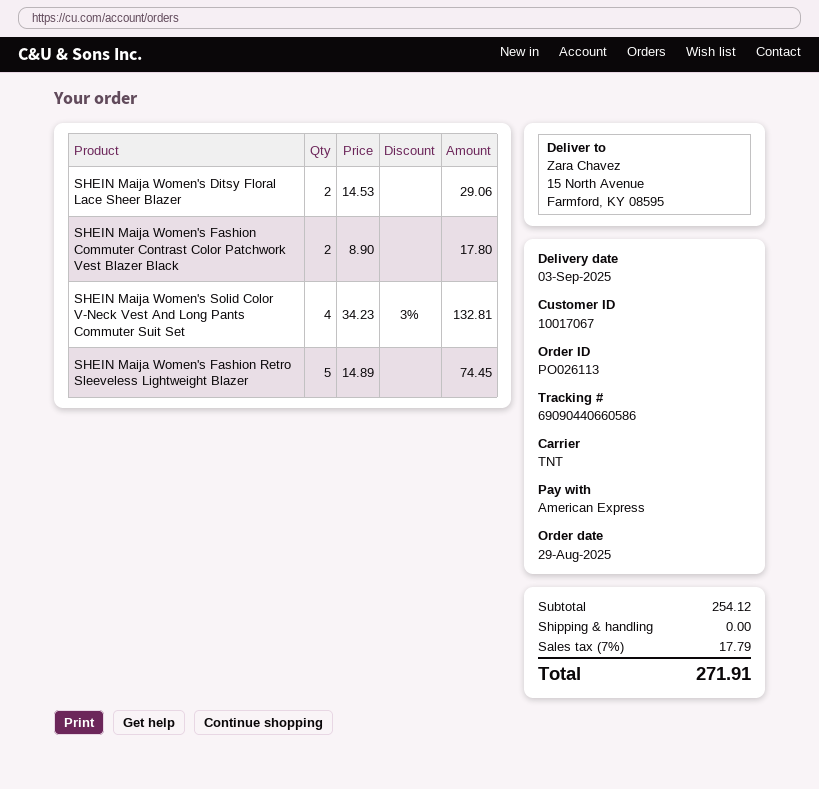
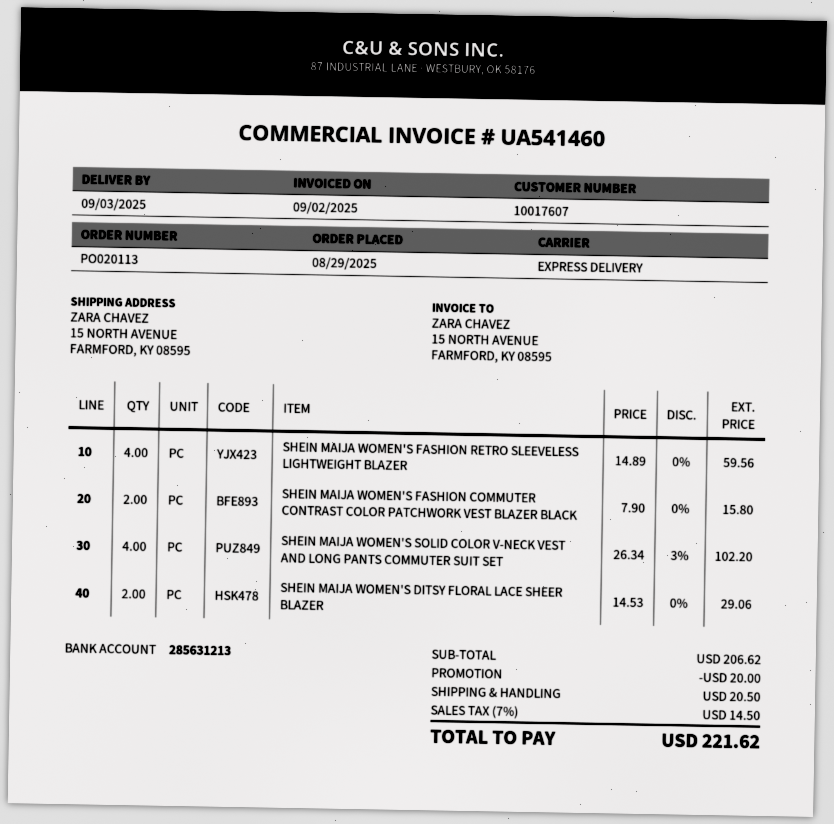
order number: PO026113 -> PO020113
customer number: 10017067 -> 10017607
shipping method: TNT -> express
SHEIN Maija Women's Fashion Commuter Contrast Color Patchwork Vest Blazer Black: 2 x 8.90 = 17.80 -> 2 x 7.90 = 15.80
SHEIN Maija Women's Solid Color V-Neck Vest And Long Pants Commuter Suit Set: 4 x 34.23 - 3% = 132.81 -> 4 x 26.34 - 3% = 102.20
SHEIN Maija Women's Fashion Retro Sleeveless Lightweight Blazer: 5 x 14.89 = 74.45 -> 4 x 14.89 = 59.56
subtotal: 254.12 -> 206.62
discount: none -> 20.00
shipping: 0.00 -> 20.50
tax: 7% = 17.79 -> 7% = 14.50
total: 271.91 -> 221.62

